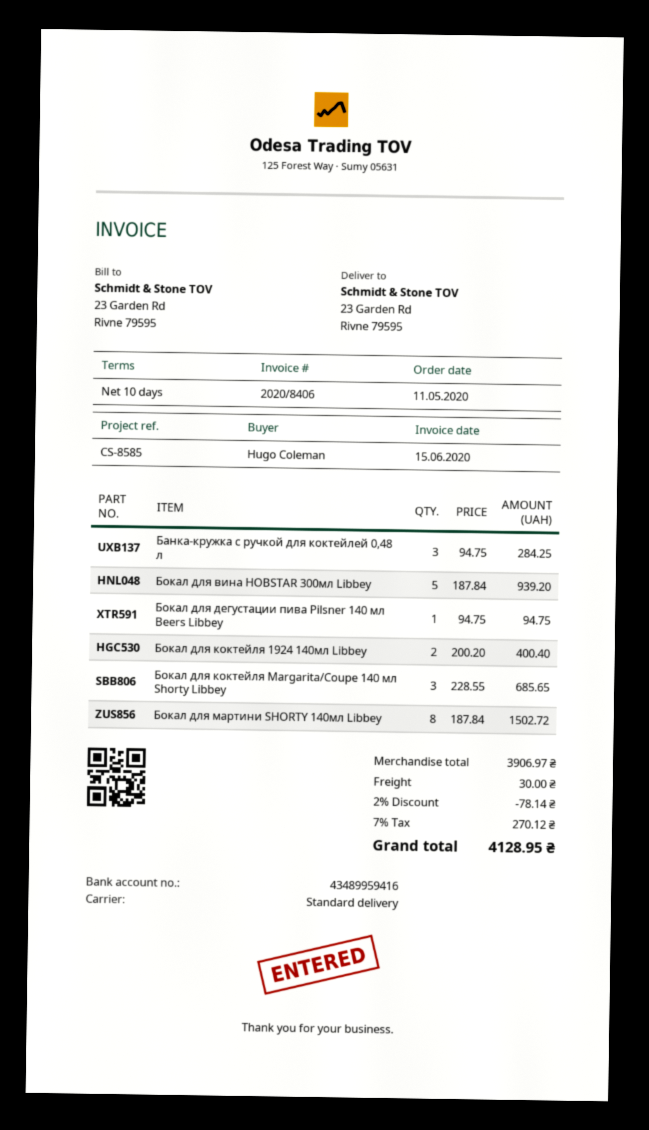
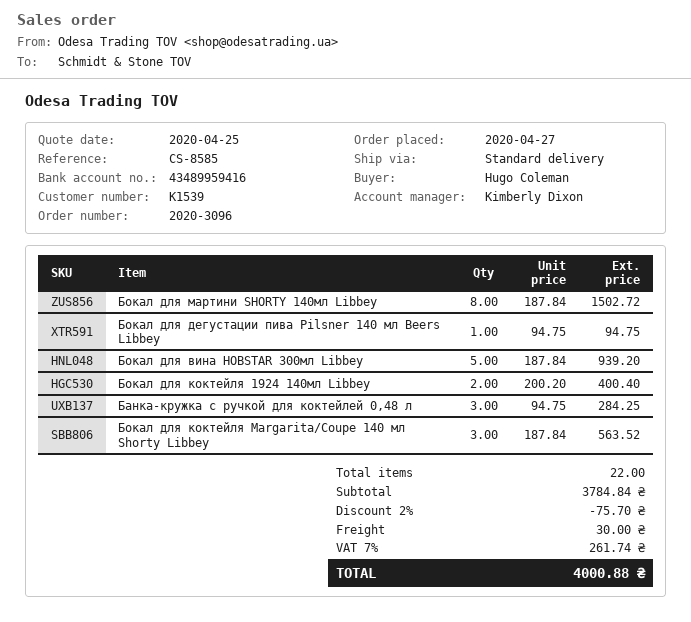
order date: 2020-05-11 -> 2020-04-27
Бокал для коктейля Margarita/Coupe 140 мл Shorty Libbey: 3 x 228.55 = 685.65 -> 3 x 187.84 = 563.52
subtotal: 3906.97 -> 3784.84
discount: 2% = 78.14 -> 2% = 75.70
tax: 7% = 270.12 -> 7% = 261.74
total: 4128.95 -> 4000.88

